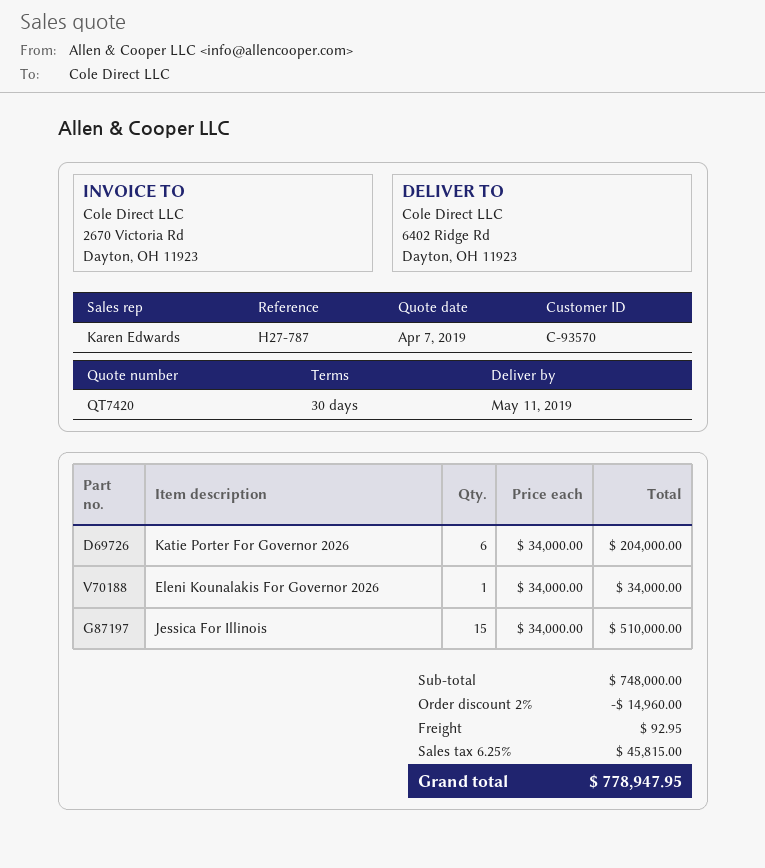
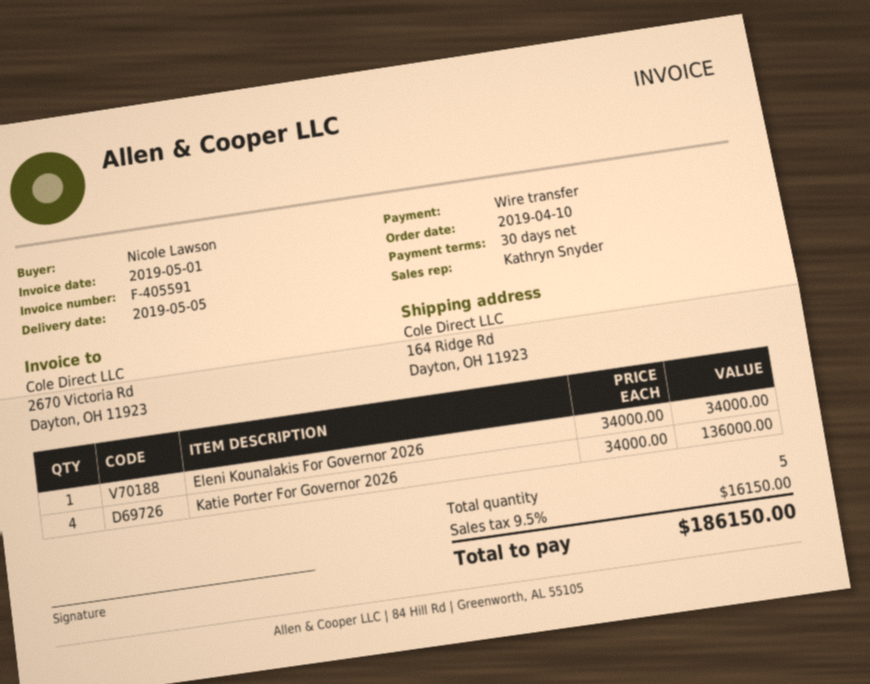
delivery date: 2019-05-11 -> 2019-05-05
sales rep: Karen Edwards -> Kathryn Snyder
ship to: 6402 Ridge Rd, Dayton, OH 11923 -> 164 Ridge Rd, Dayton, OH 11923
Katie Porter For Governor 2026: 6 x 34000.00 = 204000.00 -> 4 x 34000.00 = 136000.00
Jessica For Illinois: 15 x 34000.00 = 510000.00 -> none
discount: 2% = 14960.00 -> none
shipping: 92.95 -> none
tax: 6.25% = 45815.00 -> 9.5% = 16150.00
total: 778947.95 -> 186150.00

